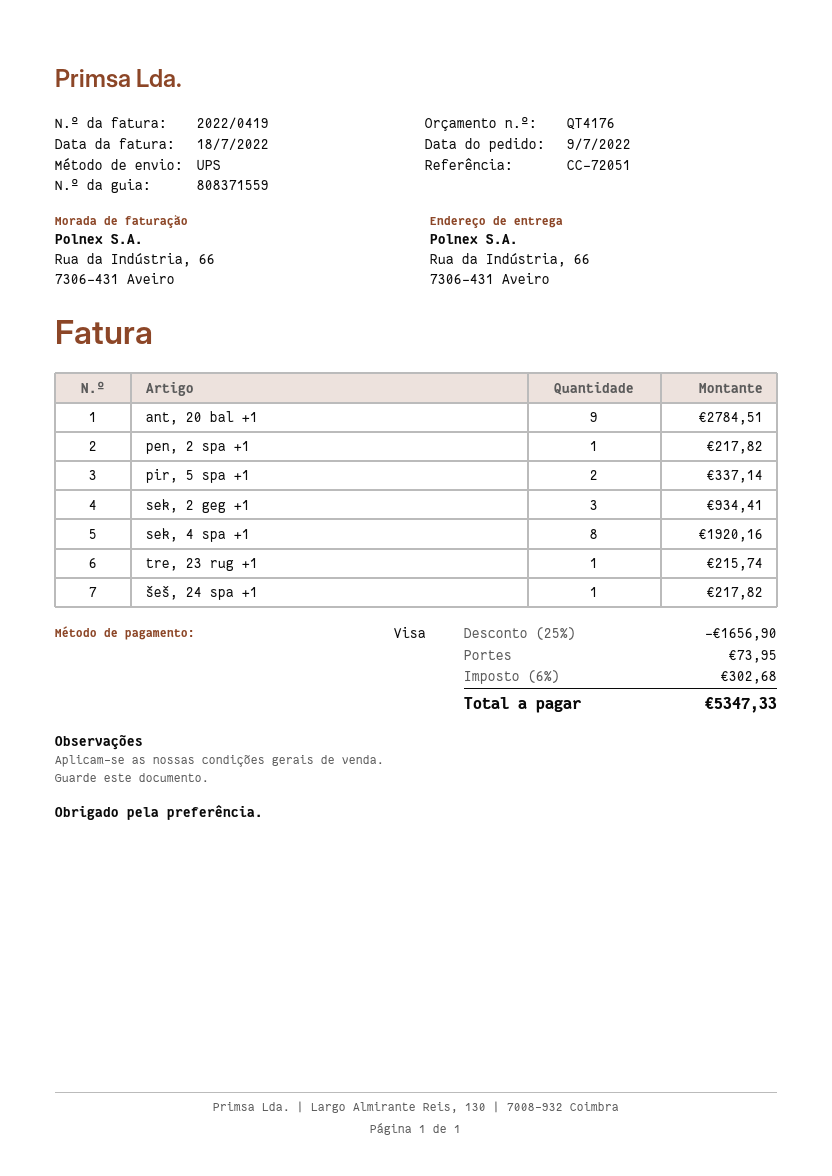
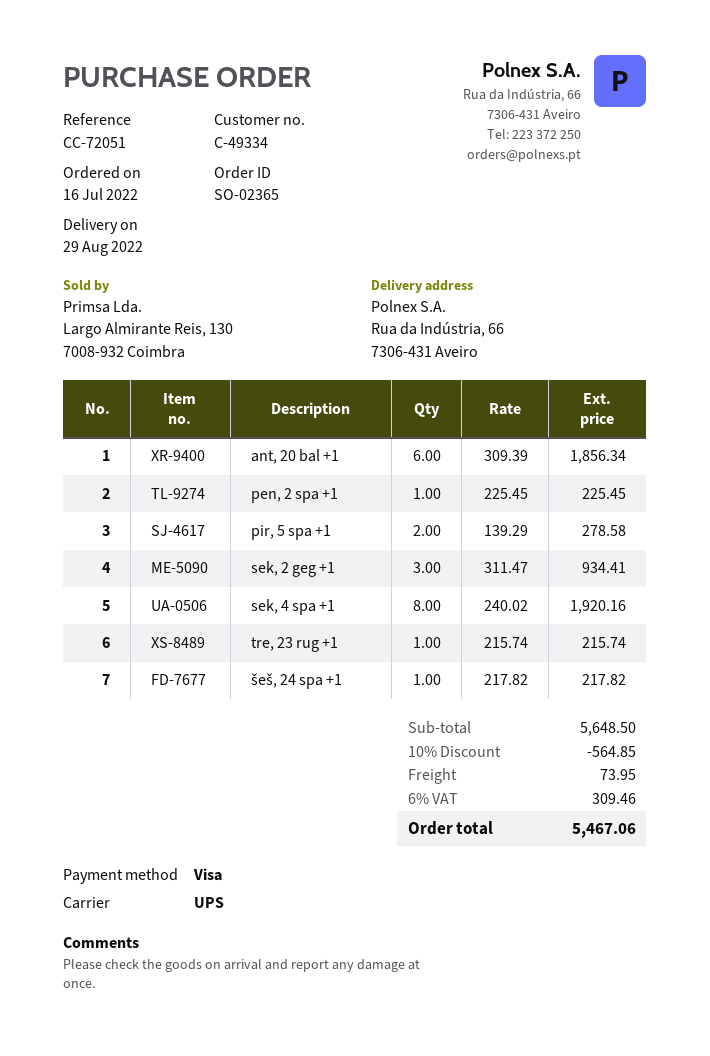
order date: 2022-07-09 -> 2022-07-16
ant, 20 bal +1: 9 for 2784.51 -> 6 for 1856.34
pen, 2 spa +1: 1 for 217.82 -> 1 for 225.45
pir, 5 spa +1: 2 for 337.14 -> 2 for 278.58
discount: 25% = 1656.90 -> 10% = 564.85
tax: 6% = 302.68 -> 6% = 309.46
total: 5347.33 -> 5467.06

